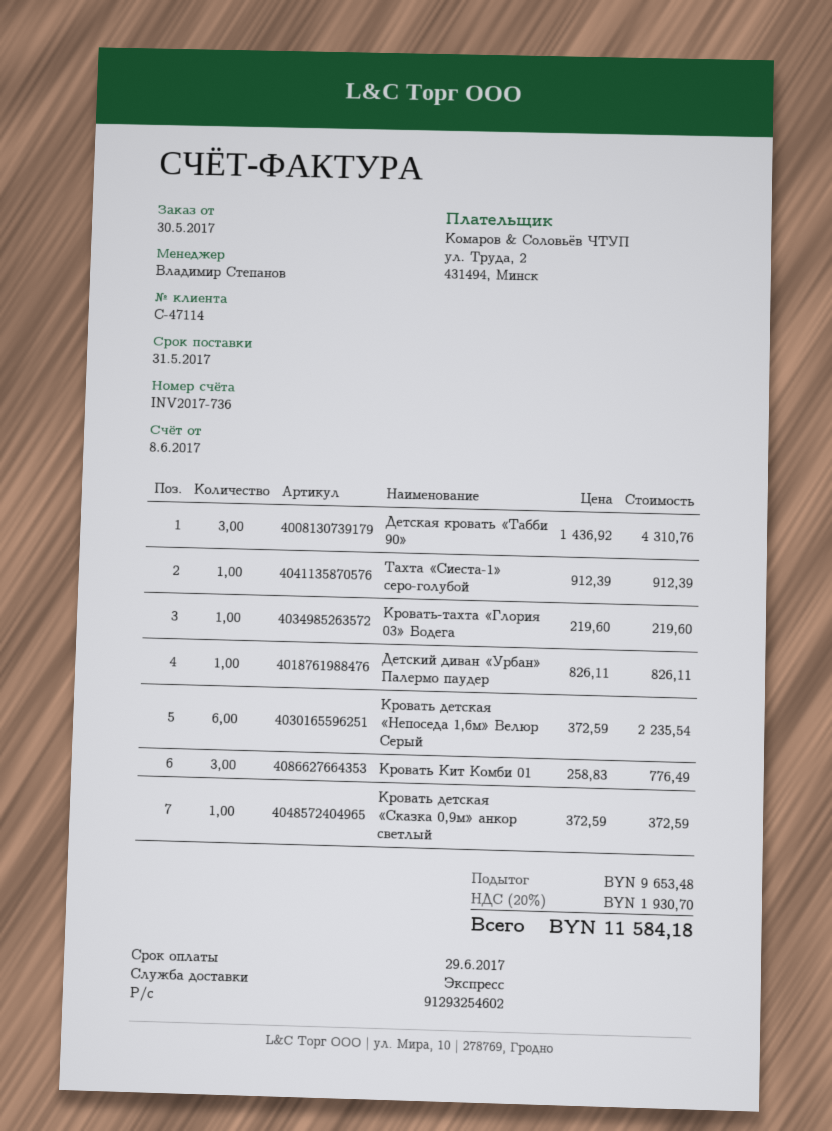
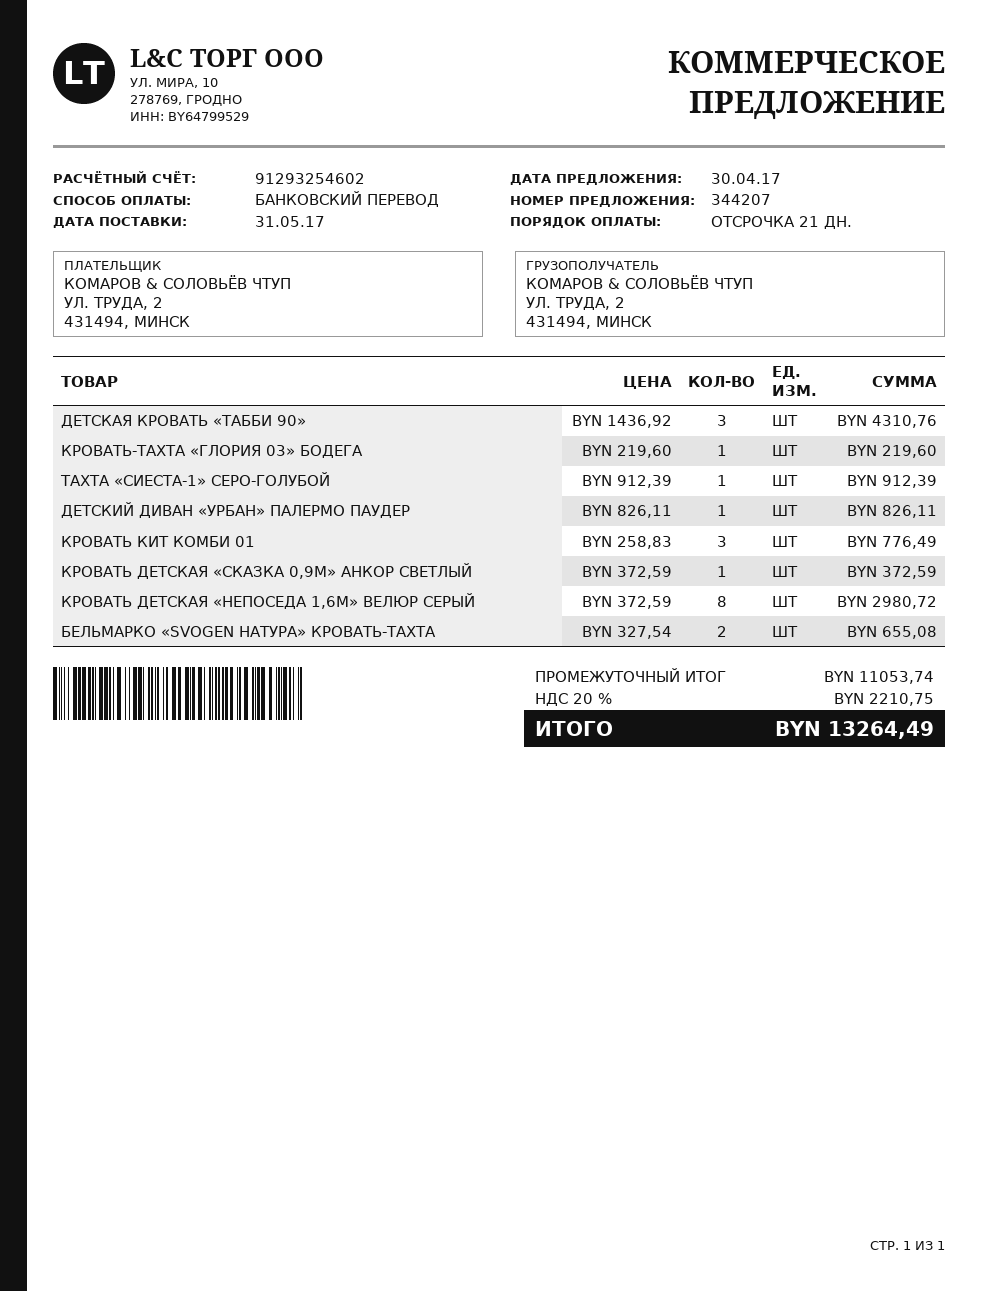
Кровать детская «Непоседа 1,6м» Велюр Серый: 6 x 372.59 = 2235.54 -> 8 x 372.59 = 2980.72
БЕЛЬМАРКО «SVOGEN НАТУРА» КРОВАТЬ-ТАХТА: none -> 2 x 327.54 = 655.08
subtotal: 9653.48 -> 11053.74
tax: 20% = 1930.70 -> 20% = 2210.75
total: 11584.18 -> 13264.49

